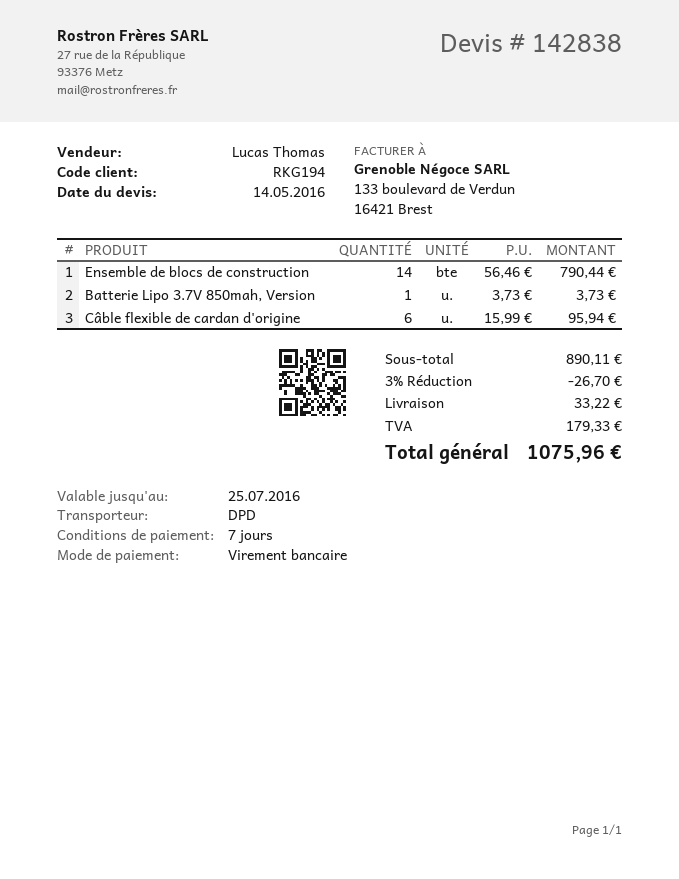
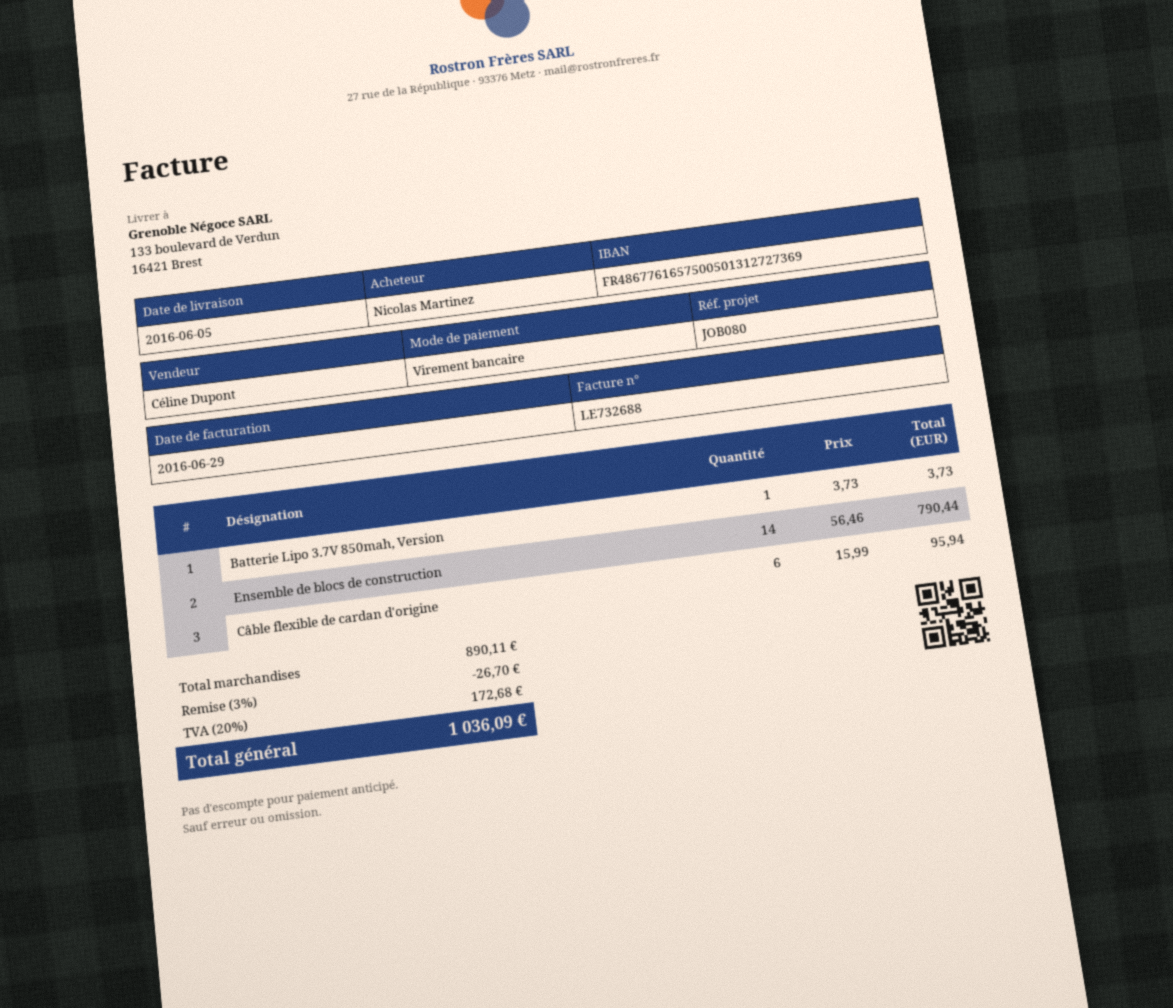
sales rep: Lucas Thomas -> Céline Dupont
shipping: 33.22 -> none
tax: 179.33 -> 172.68
total: 1075.96 -> 1036.09

